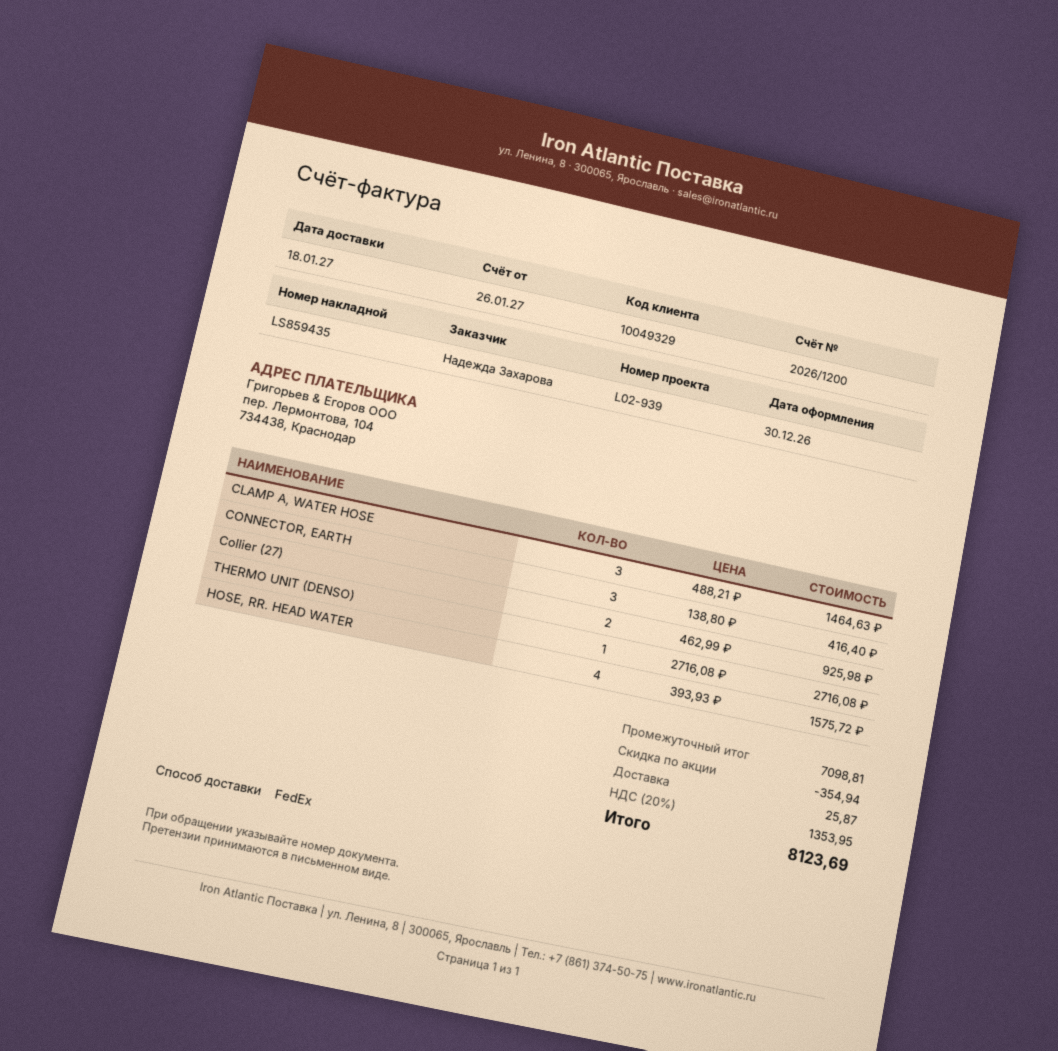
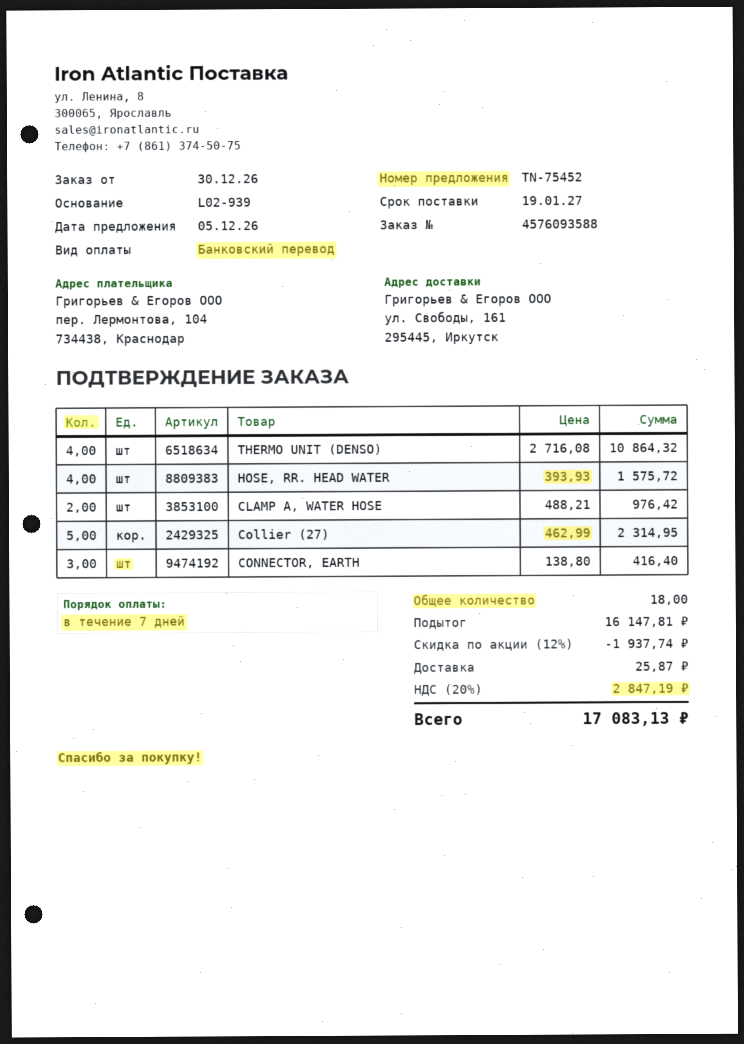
delivery date: 2027-01-18 -> 2027-01-19
CLAMP A, WATER HOSE: 3 x 488.21 = 1464.63 -> 2 x 488.21 = 976.42
Collier (27): 2 x 462.99 = 925.98 -> 5 x 462.99 = 2314.95
THERMO UNIT (DENSO): 1 x 2716.08 = 2716.08 -> 4 x 2716.08 = 10864.32
subtotal: 7098.81 -> 16147.81
discount: 354.94 -> 1937.74
tax: 20% = 1353.95 -> 20% = 2847.19
total: 8123.69 -> 17083.13

